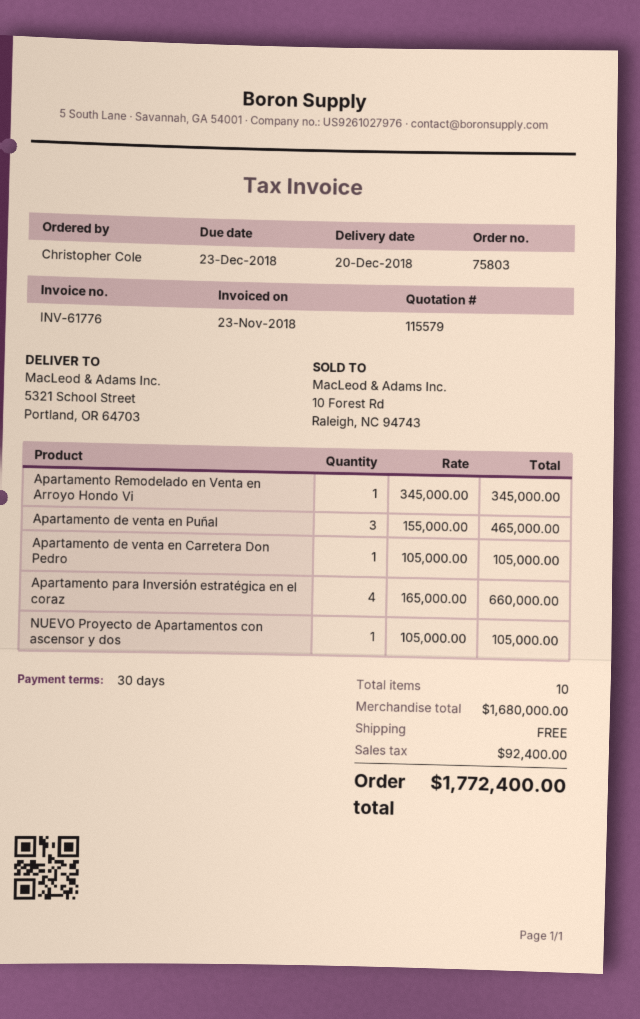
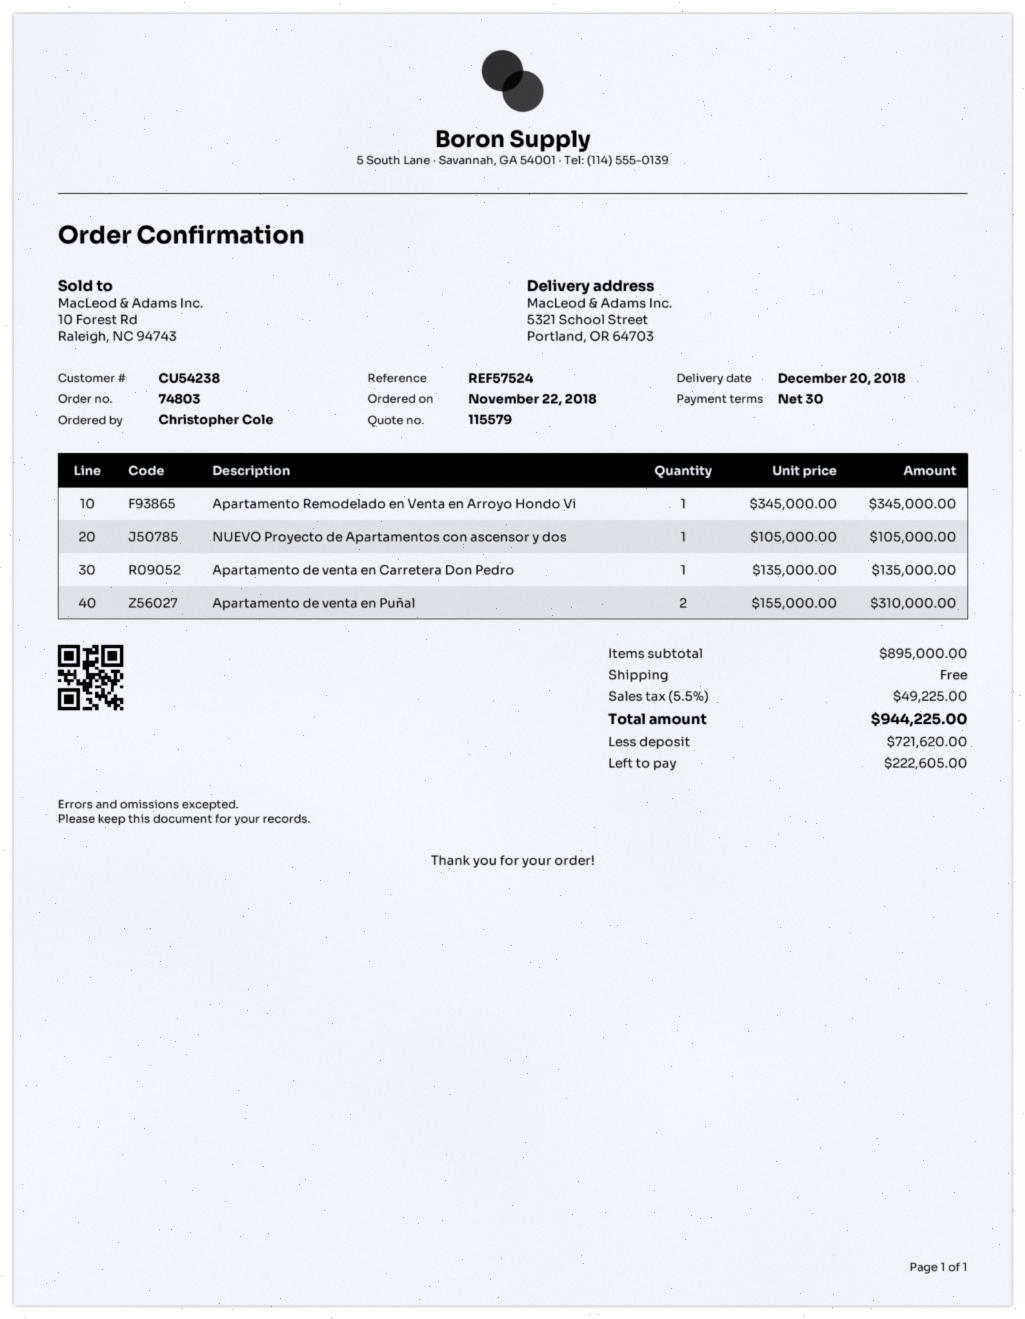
order number: 75803 -> 74803
Apartamento de venta en Puñal: 3 x 155000.00 = 465000.00 -> 2 x 155000.00 = 310000.00
Apartamento de venta en Carretera Don Pedro: 1 x 105000.00 = 105000.00 -> 1 x 135000.00 = 135000.00
Apartamento para Inversión estratégica en el coraz: 4 x 165000.00 = 660000.00 -> none
subtotal: 1680000.00 -> 895000.00
tax: 92400.00 -> 49225.00
total: 1772400.00 -> 944225.00

